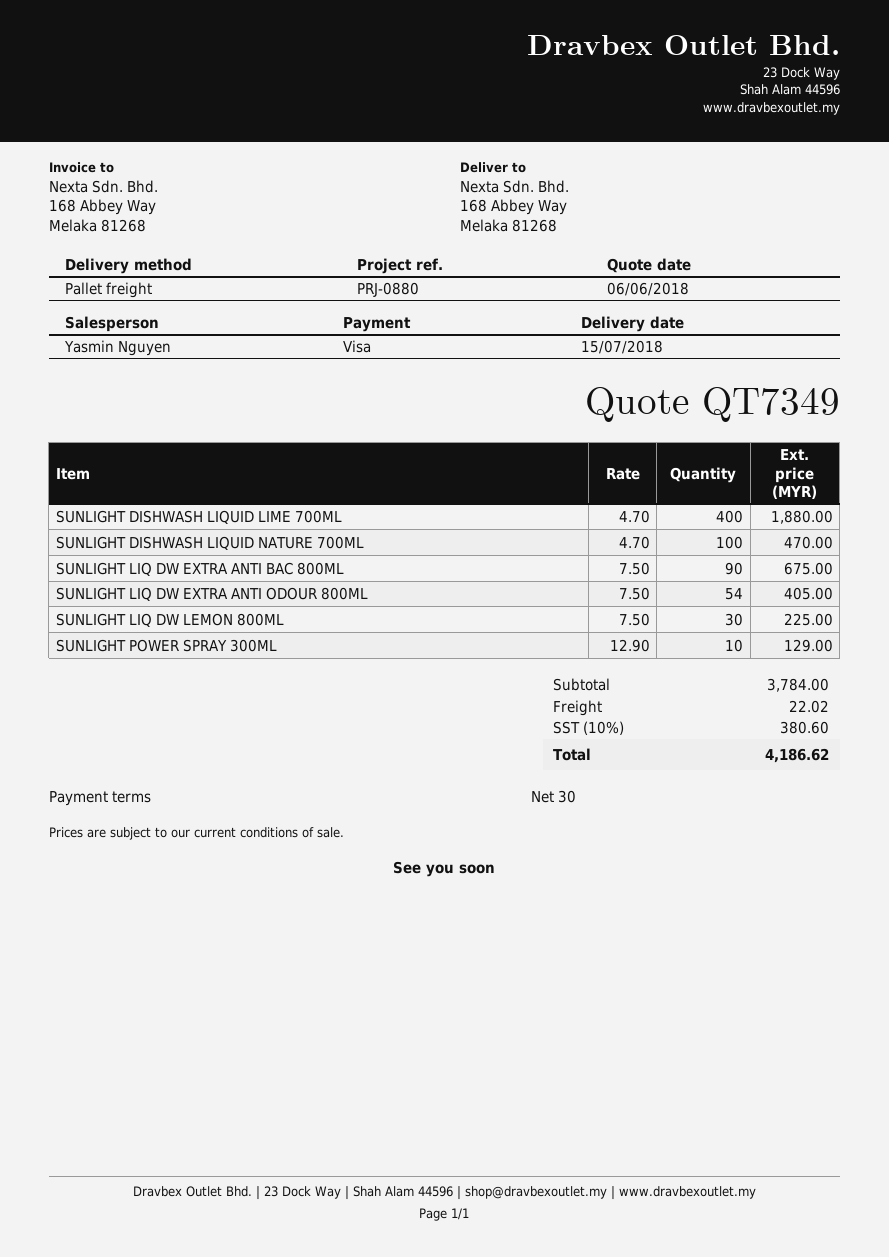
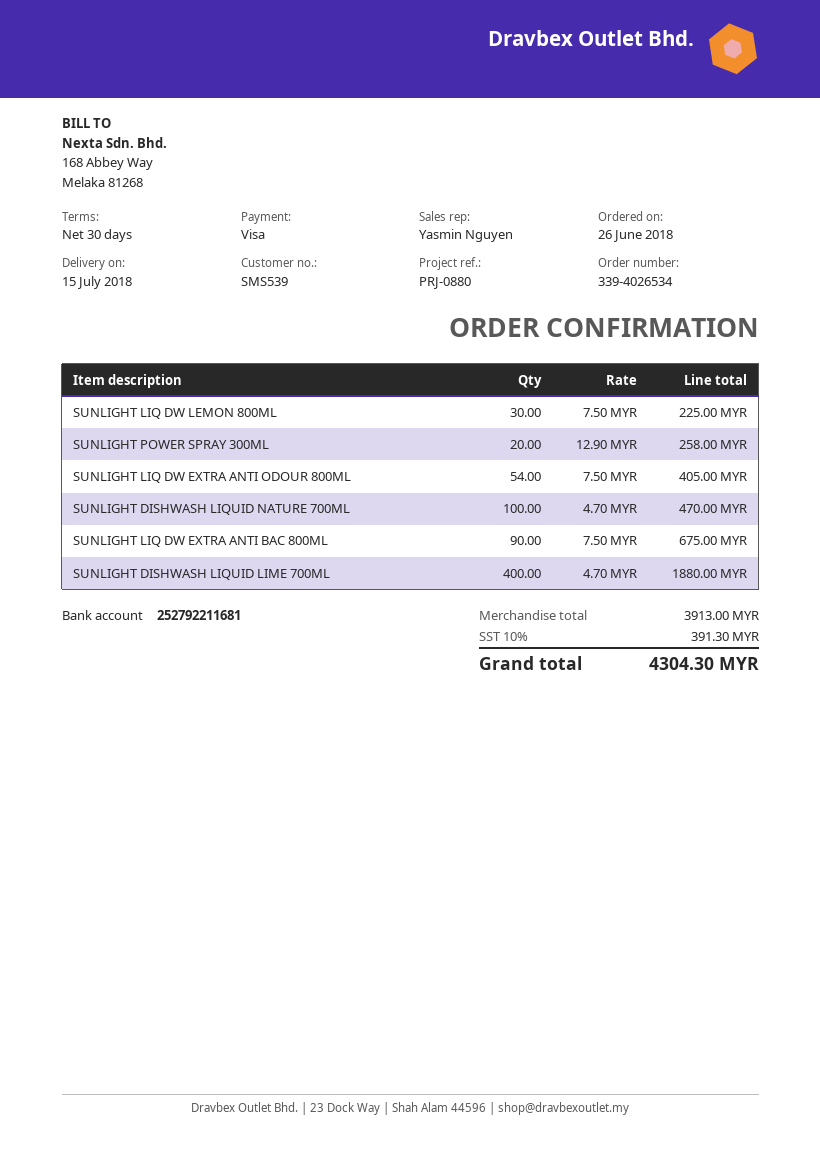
SUNLIGHT POWER SPRAY 300ML: 10 x 12.90 = 129.00 -> 20 x 12.90 = 258.00
subtotal: 3784.00 -> 3913.00
shipping: 22.02 -> none
tax: 10% = 380.60 -> 10% = 391.30
total: 4186.62 -> 4304.30

